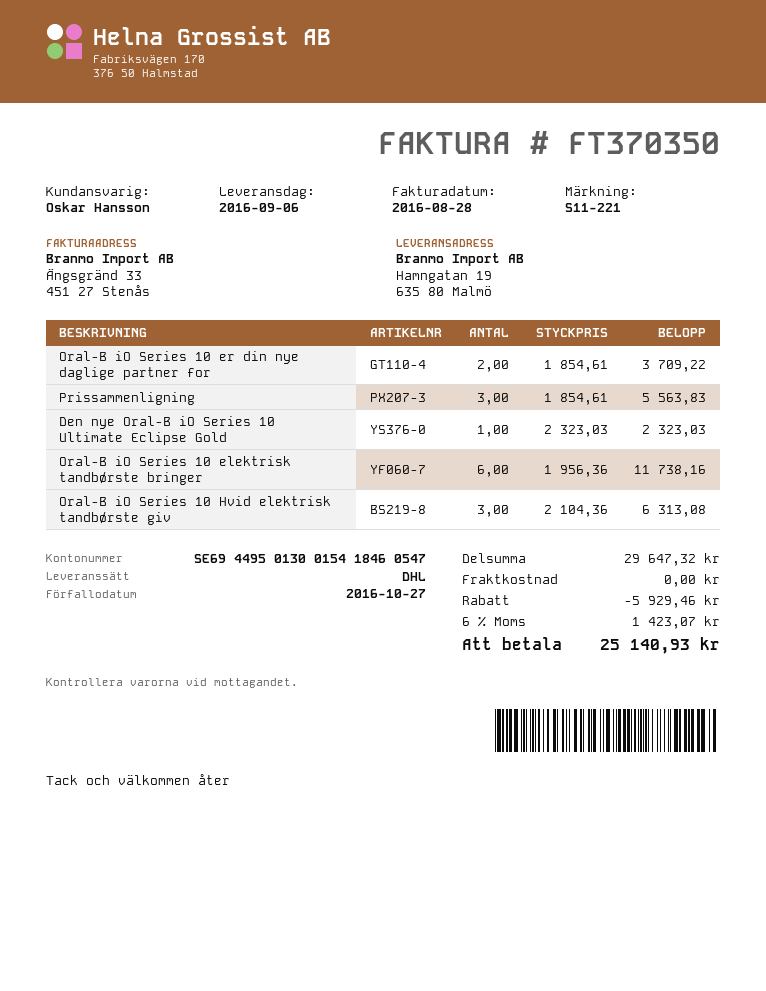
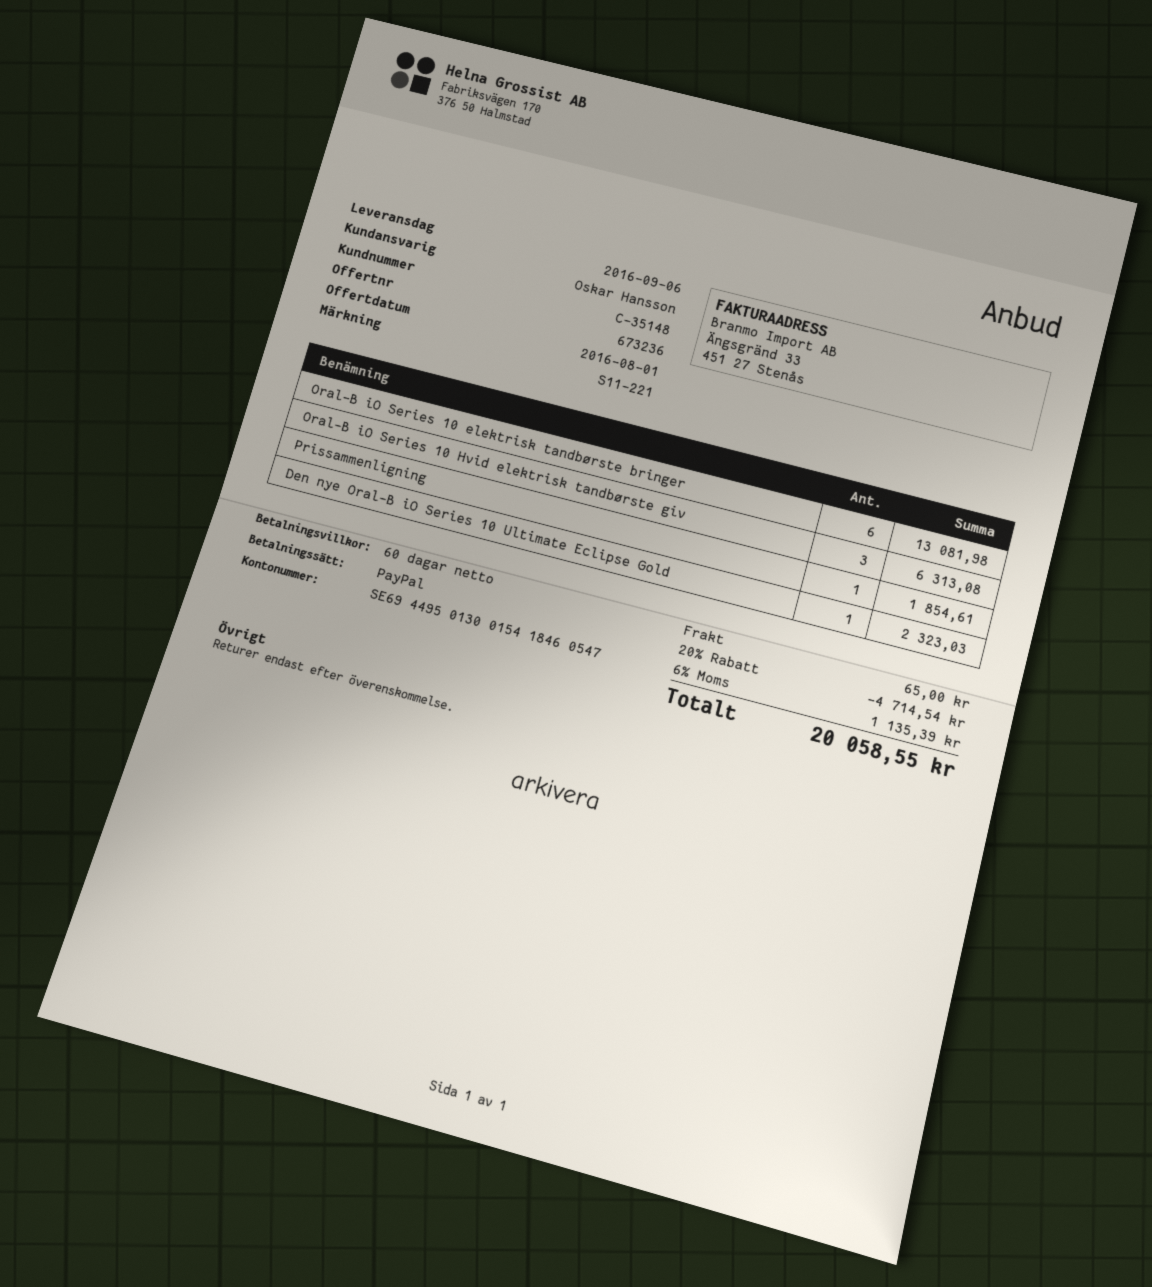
Oral-B iO Series 10 er din nye daglige partner for: 2 for 3709.22 -> none
Prissammenligning: 3 for 5563.83 -> 1 for 1854.61
Oral-B iO Series 10 elektrisk tandbørste bringer: 6 for 11738.16 -> 6 for 13081.98
discount: 5929.46 -> 4714.54
shipping: 0.00 -> 65.00
tax: 6% = 1423.07 -> 6% = 1135.39
total: 25140.93 -> 20058.55

